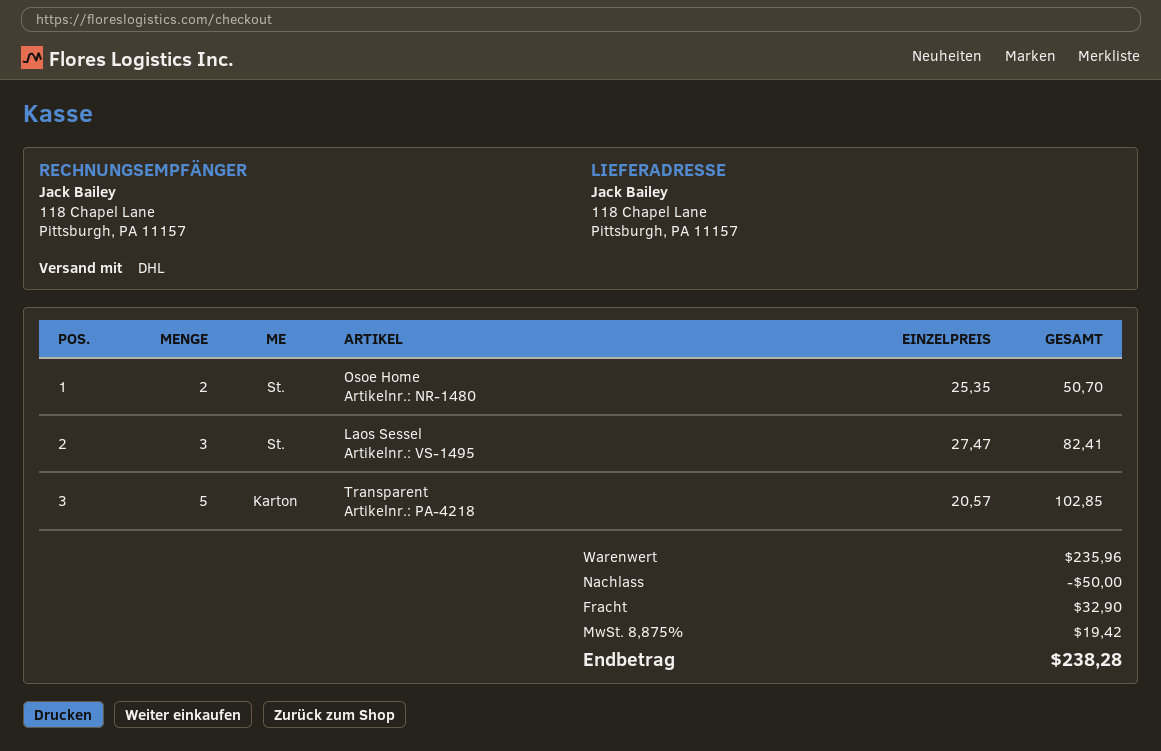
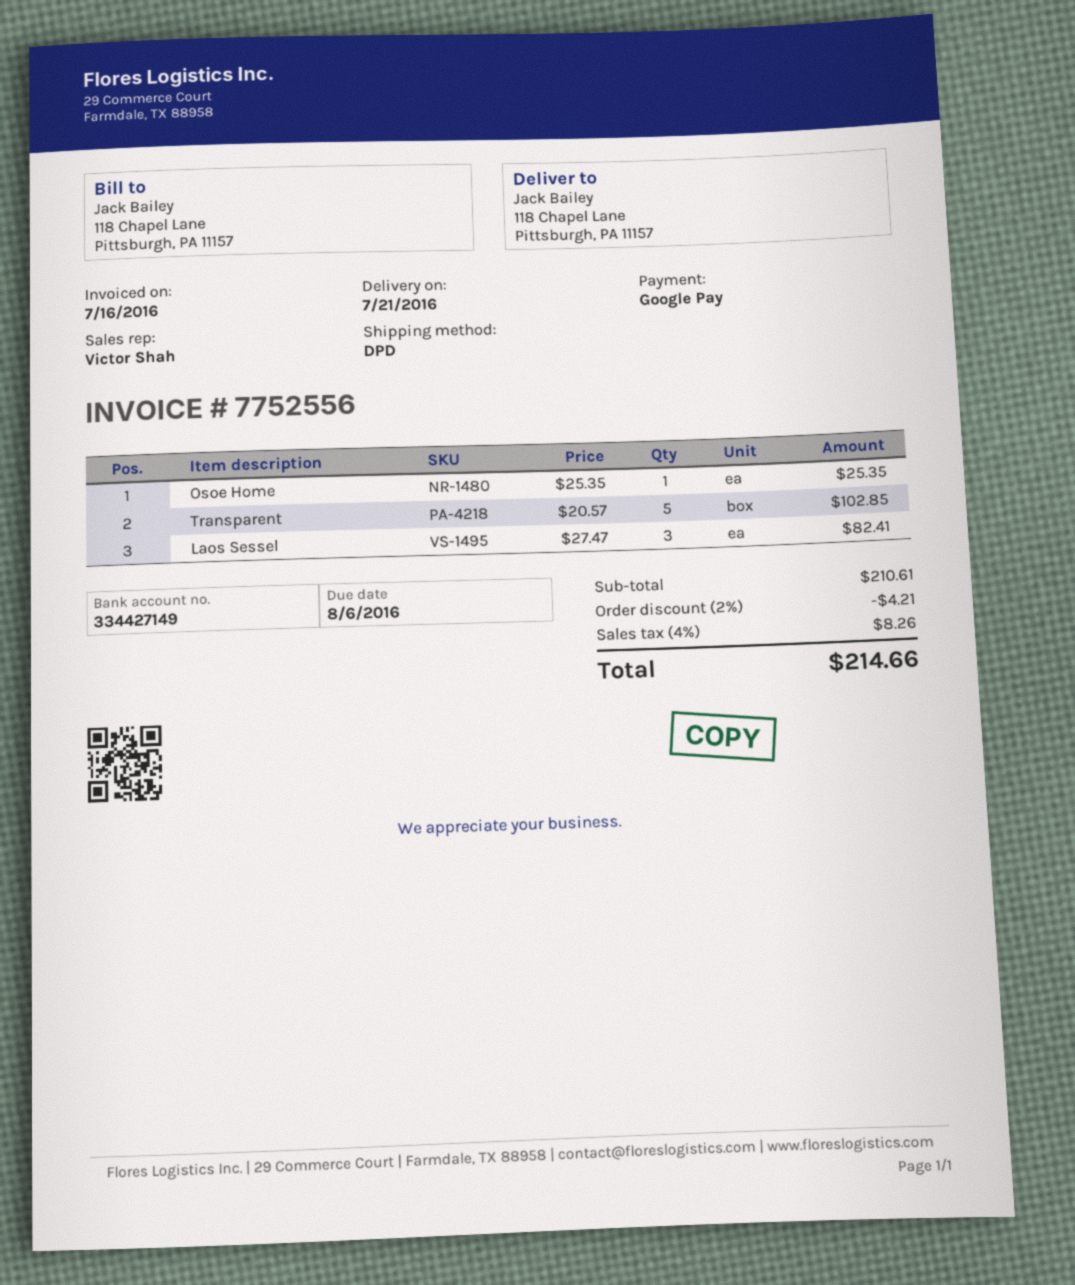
shipping method: DHL -> DPD
Osoe Home: 2 x 25.35 = 50.70 -> 1 x 25.35 = 25.35
subtotal: 235.96 -> 210.61
discount: 50.00 -> 4.21
shipping: 32.90 -> none
tax: 8.875% = 19.42 -> 4% = 8.26
total: 238.28 -> 214.66

